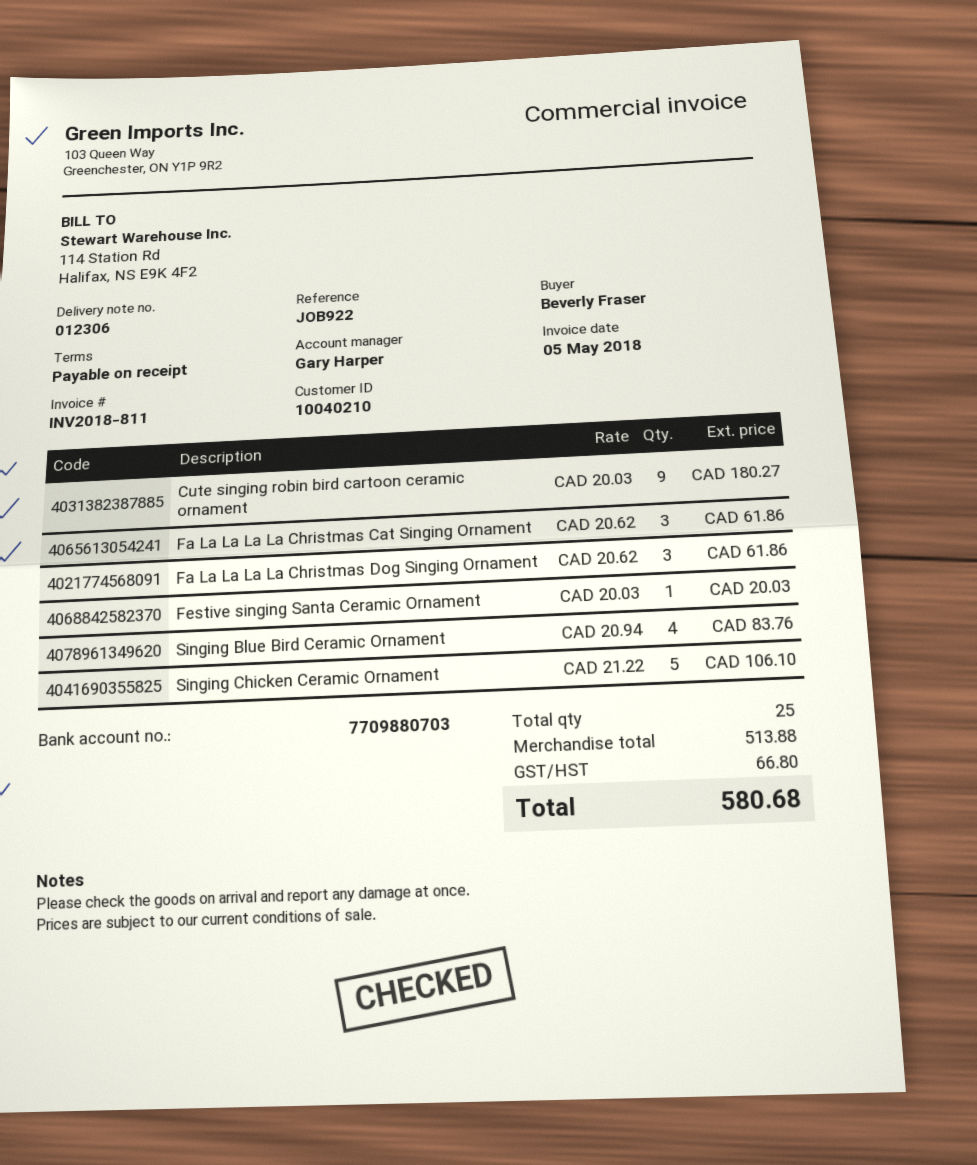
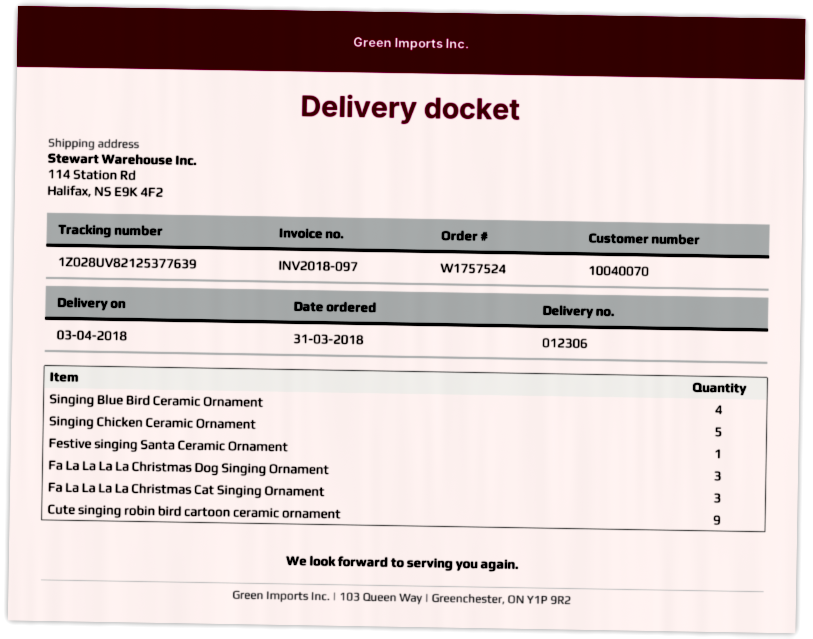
invoice number: INV2018-811 -> INV2018-097
customer number: 10040210 -> 10040070

